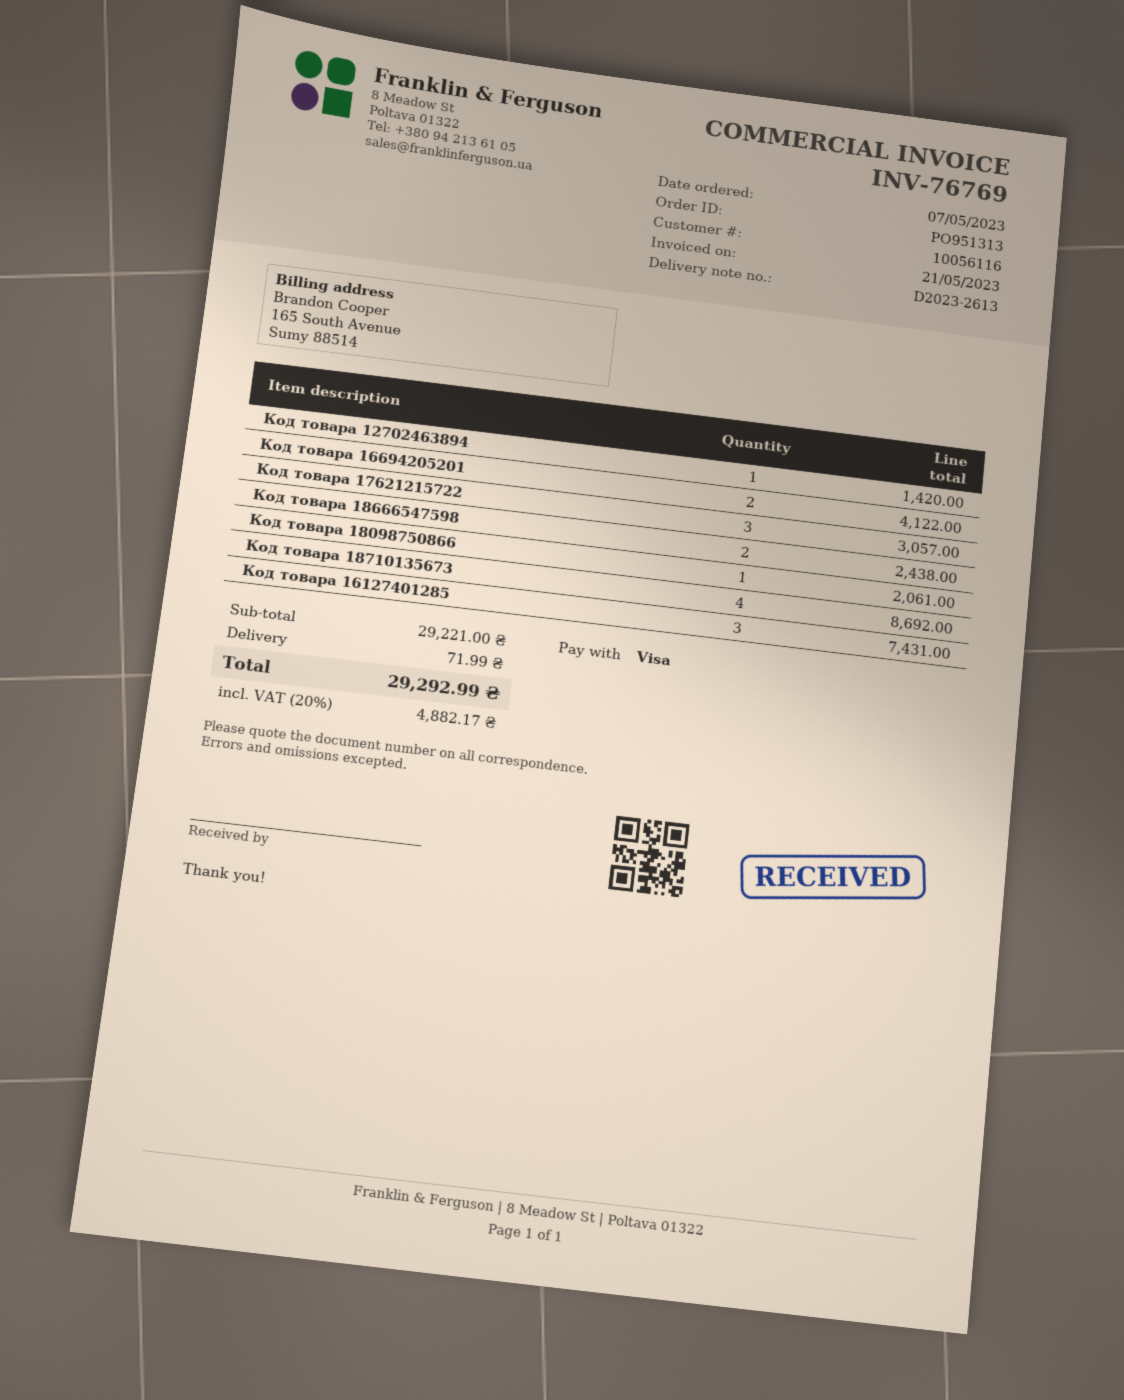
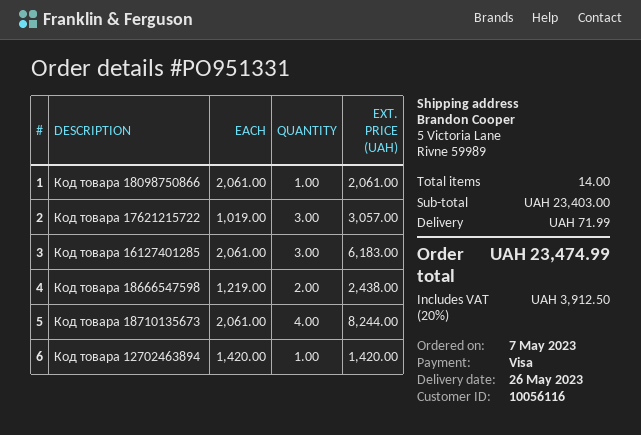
order number: PO951313 -> PO951331
Код товара 16694205201: 2 for 4122.00 -> none
Код товара 18710135673: 4 for 8692.00 -> 4 for 8244.00
Код товара 16127401285: 3 for 7431.00 -> 3 for 6183.00
subtotal: 29221.00 -> 23403.00
tax: 20% = 4882.17 -> 20% = 3912.50
total: 29292.99 -> 23474.99

